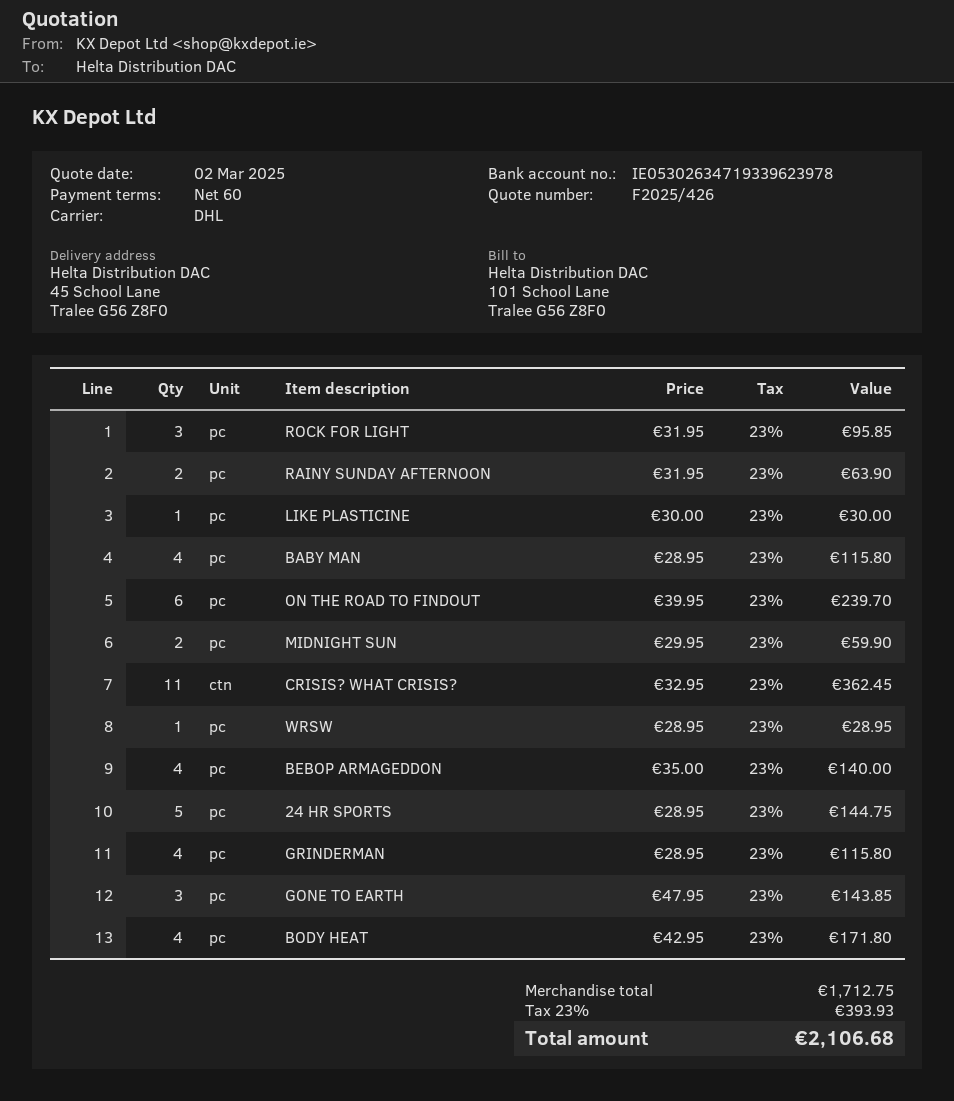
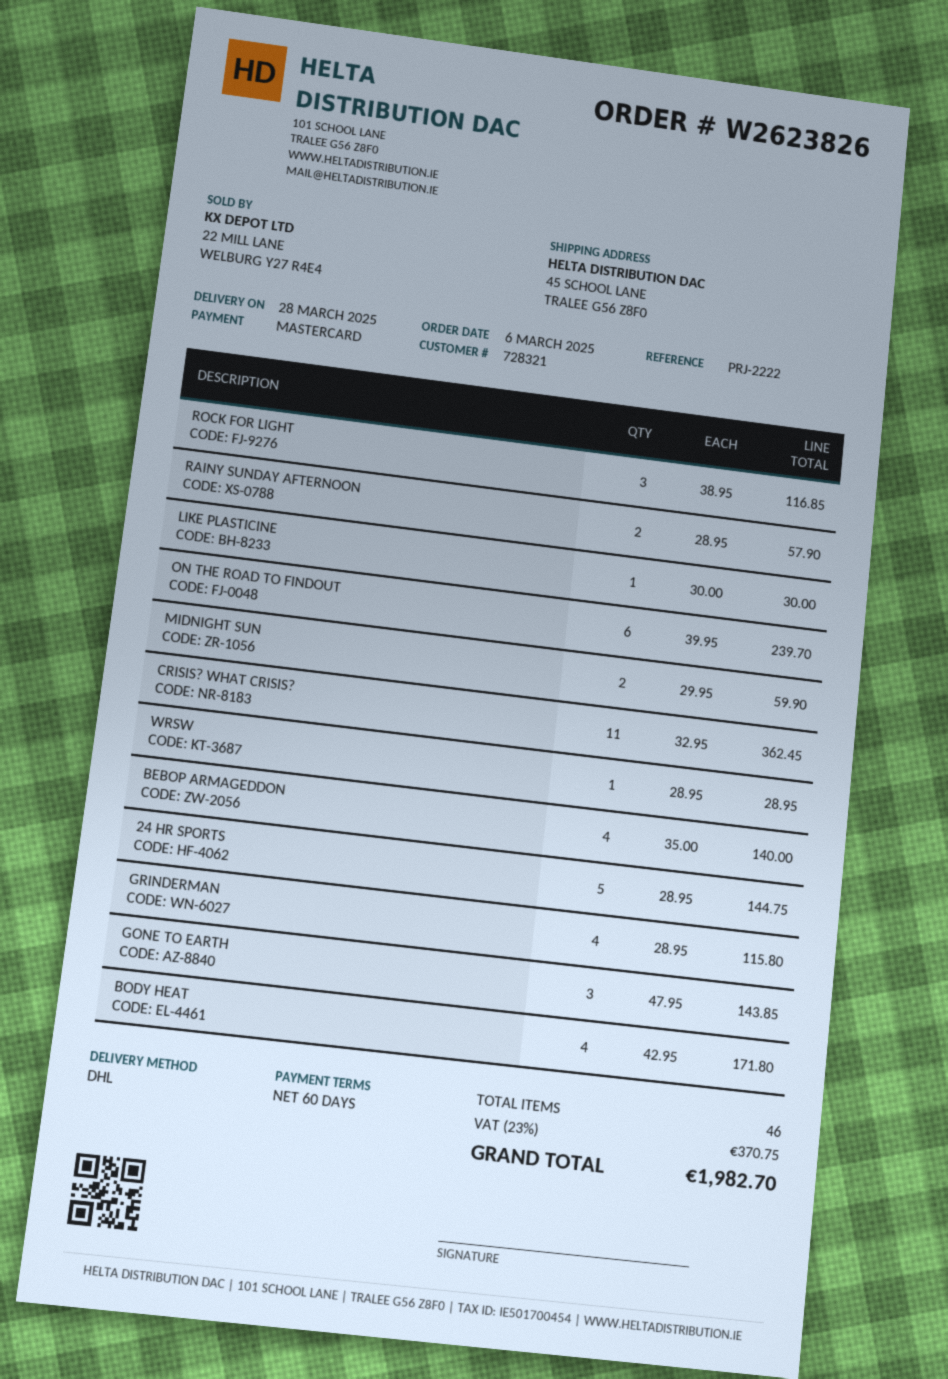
ROCK FOR LIGHT: 3 x 31.95 = 95.85 -> 3 x 38.95 = 116.85
RAINY SUNDAY AFTERNOON: 2 x 31.95 = 63.90 -> 2 x 28.95 = 57.90
BABY MAN: 4 x 28.95 = 115.80 -> none
tax: 23% = 393.93 -> 23% = 370.75
total: 2106.68 -> 1982.70

